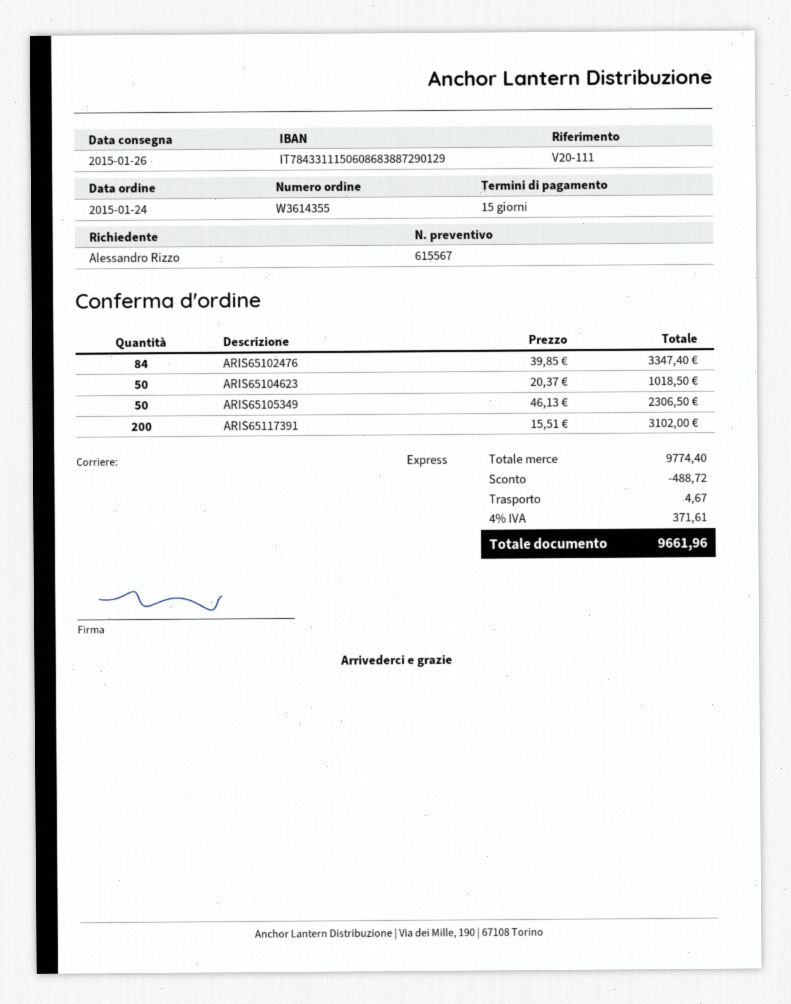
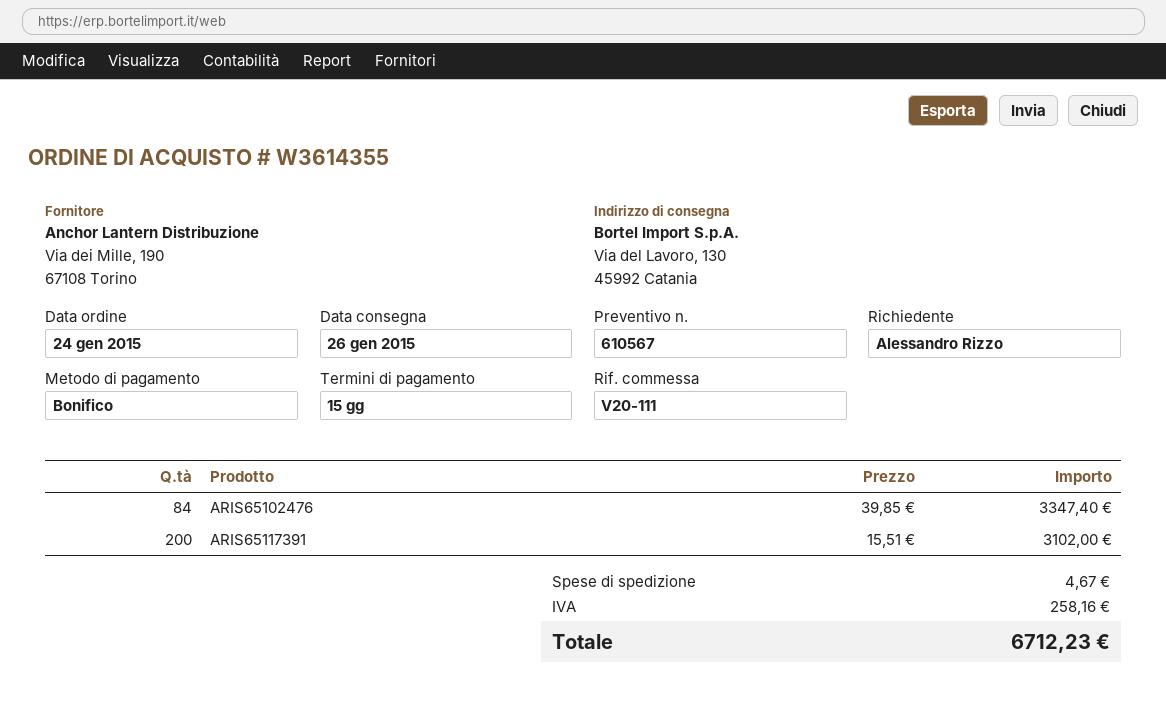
quote number: 615567 -> 610567
ARIS65104623: 50 x 20.37 = 1018.50 -> none
ARIS65105349: 50 x 46.13 = 2306.50 -> none
discount: 488.72 -> none
tax: 371.61 -> 258.16
total: 9661.96 -> 6712.23

